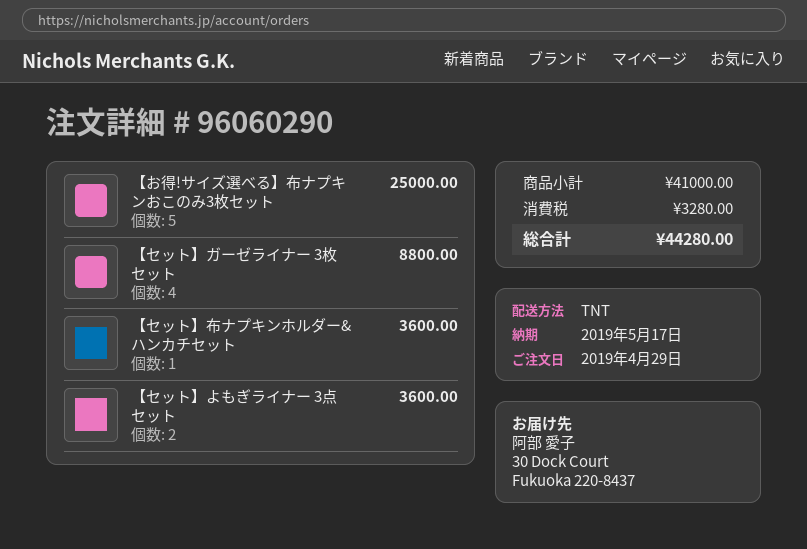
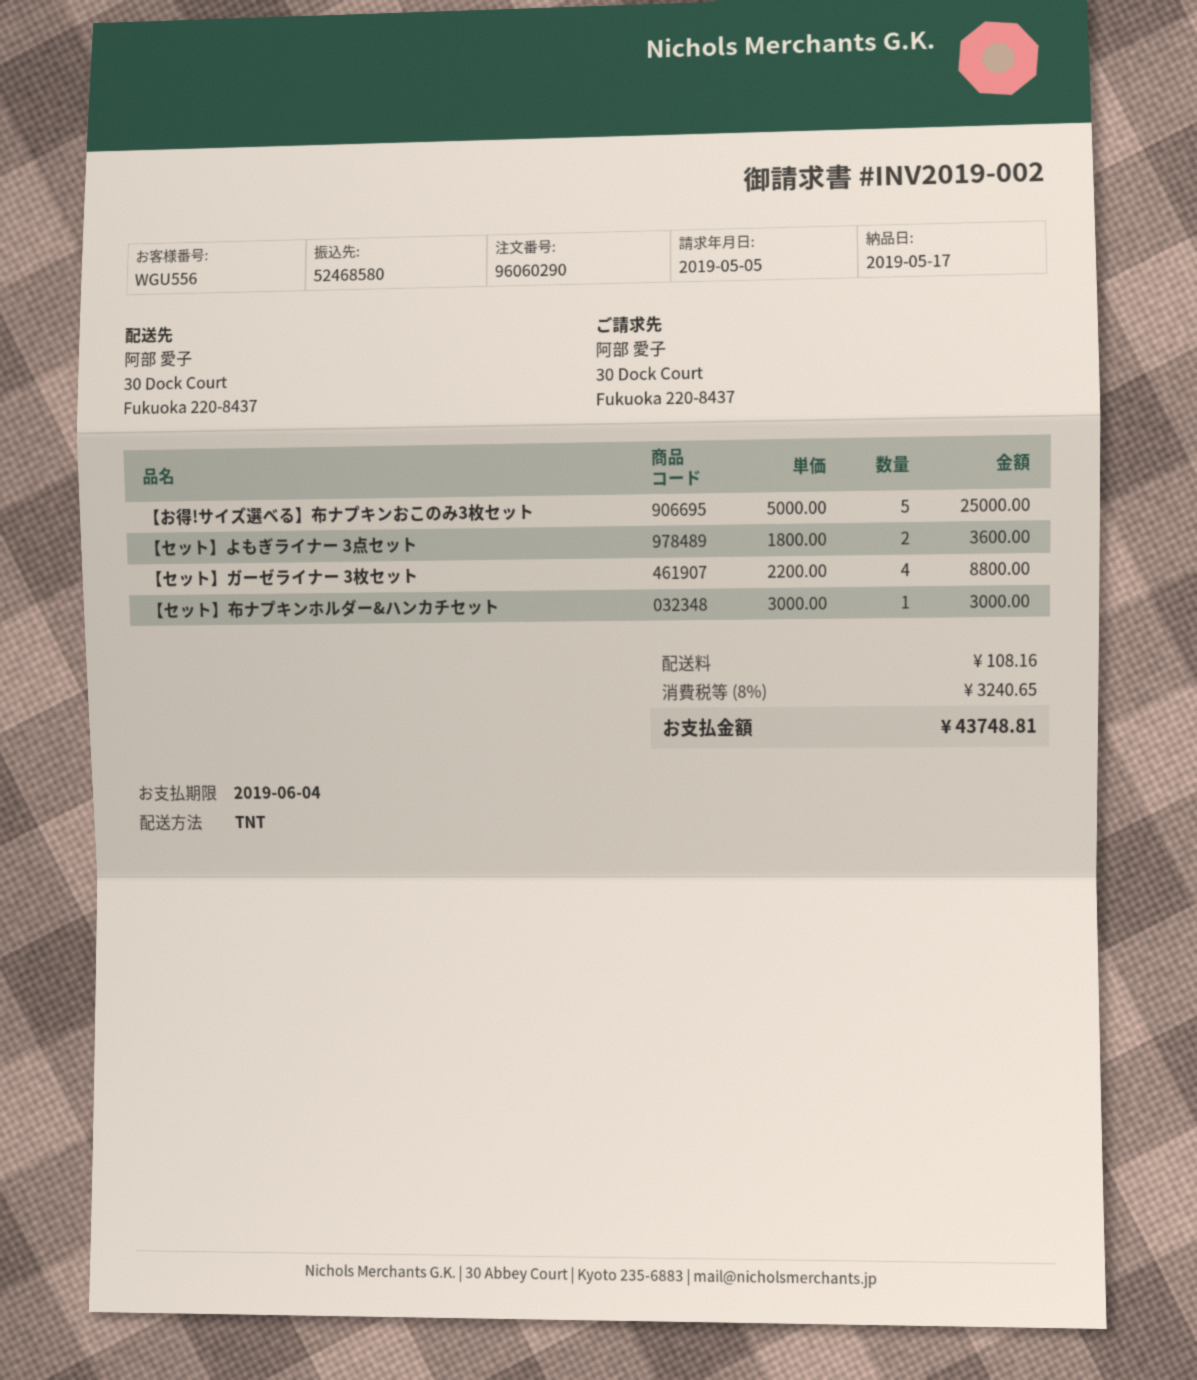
【セット】布ナプキンホルダー&ハンカチセット: 1 for 3600.00 -> 1 for 3000.00
shipping: none -> 108.16
tax: 3280.00 -> 3240.65
total: 44280.00 -> 43748.81

